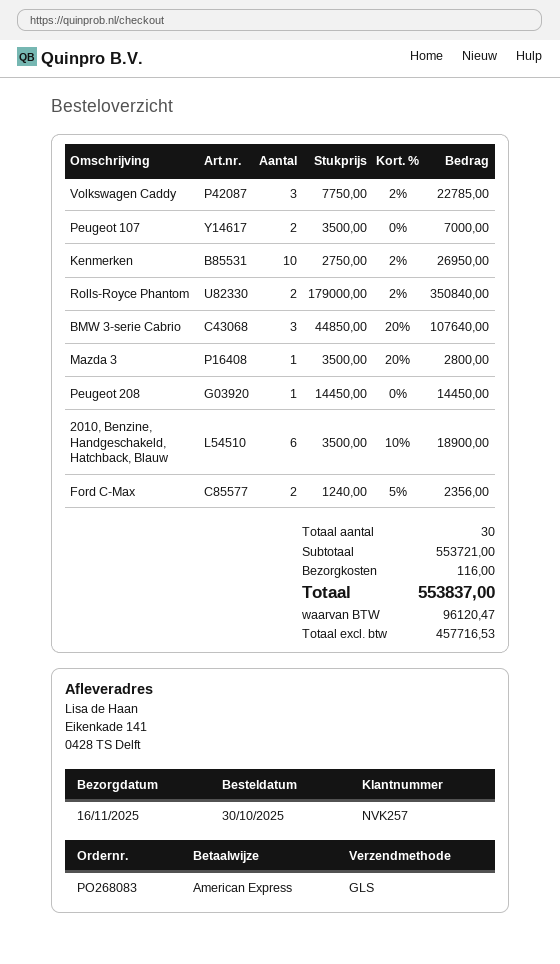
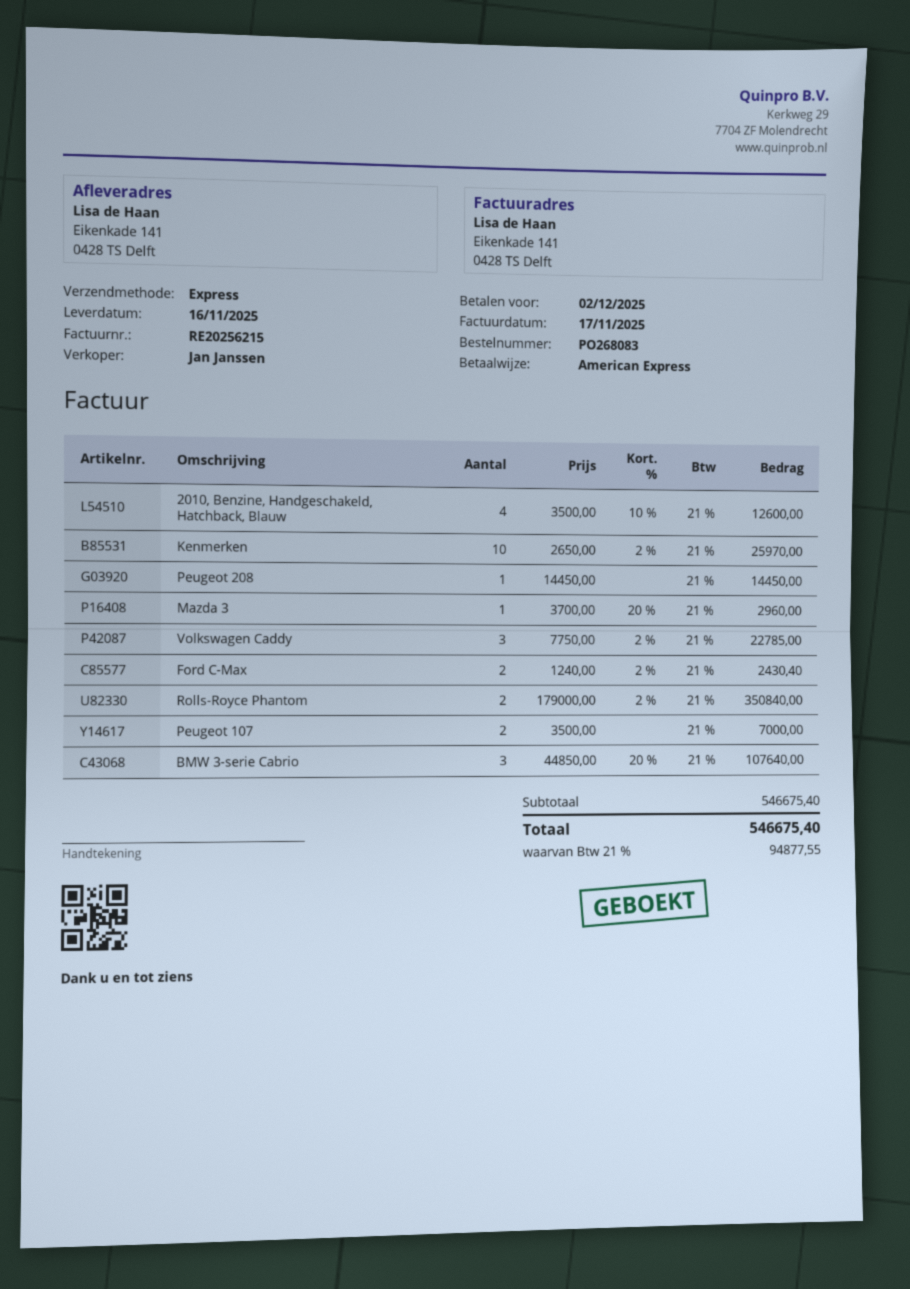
shipping method: GLS -> express
Kenmerken: 10 x 2750.00 - 2% = 26950.00 -> 10 x 2650.00 - 2% = 25970.00
Mazda 3: 1 x 3500.00 - 20% = 2800.00 -> 1 x 3700.00 - 20% = 2960.00
2010, Benzine, Handgeschakeld, Hatchback, Blauw: 6 x 3500.00 - 10% = 18900.00 -> 4 x 3500.00 - 10% = 12600.00
Ford C-Max: 2 x 1240.00 - 5% = 2356.00 -> 2 x 1240.00 - 2% = 2430.40
subtotal: 553721.00 -> 546675.40
shipping: 116.00 -> none
tax: 96120.47 -> 94877.55
total: 553837.00 -> 546675.40

